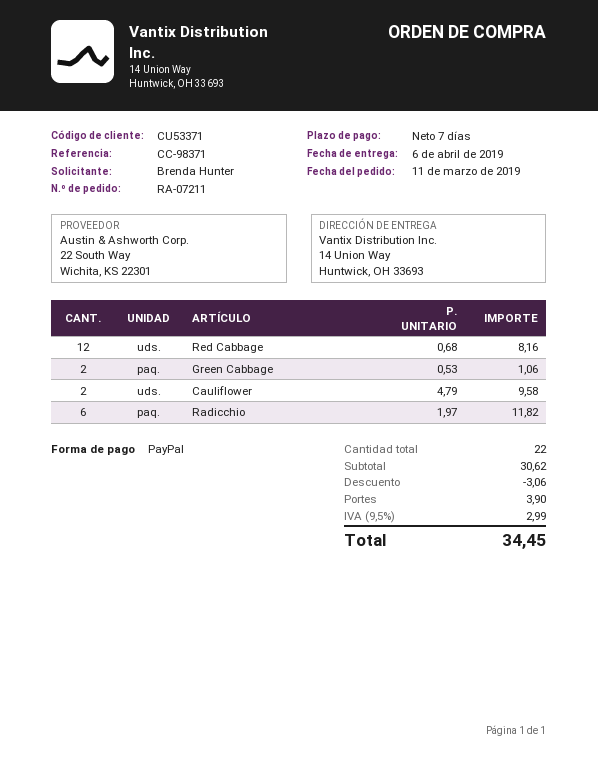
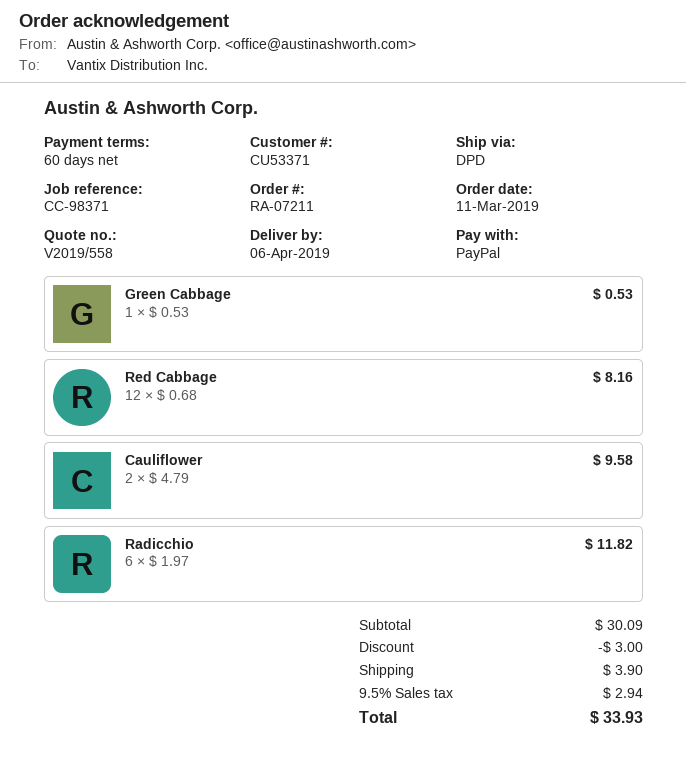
payment terms: 7 days -> 60 days
Green Cabbage: 2 x 0.53 = 1.06 -> 1 x 0.53 = 0.53
subtotal: 30.62 -> 30.09
discount: 3.06 -> 3.00
tax: 9.5% = 2.99 -> 9.5% = 2.94
total: 34.45 -> 33.93

